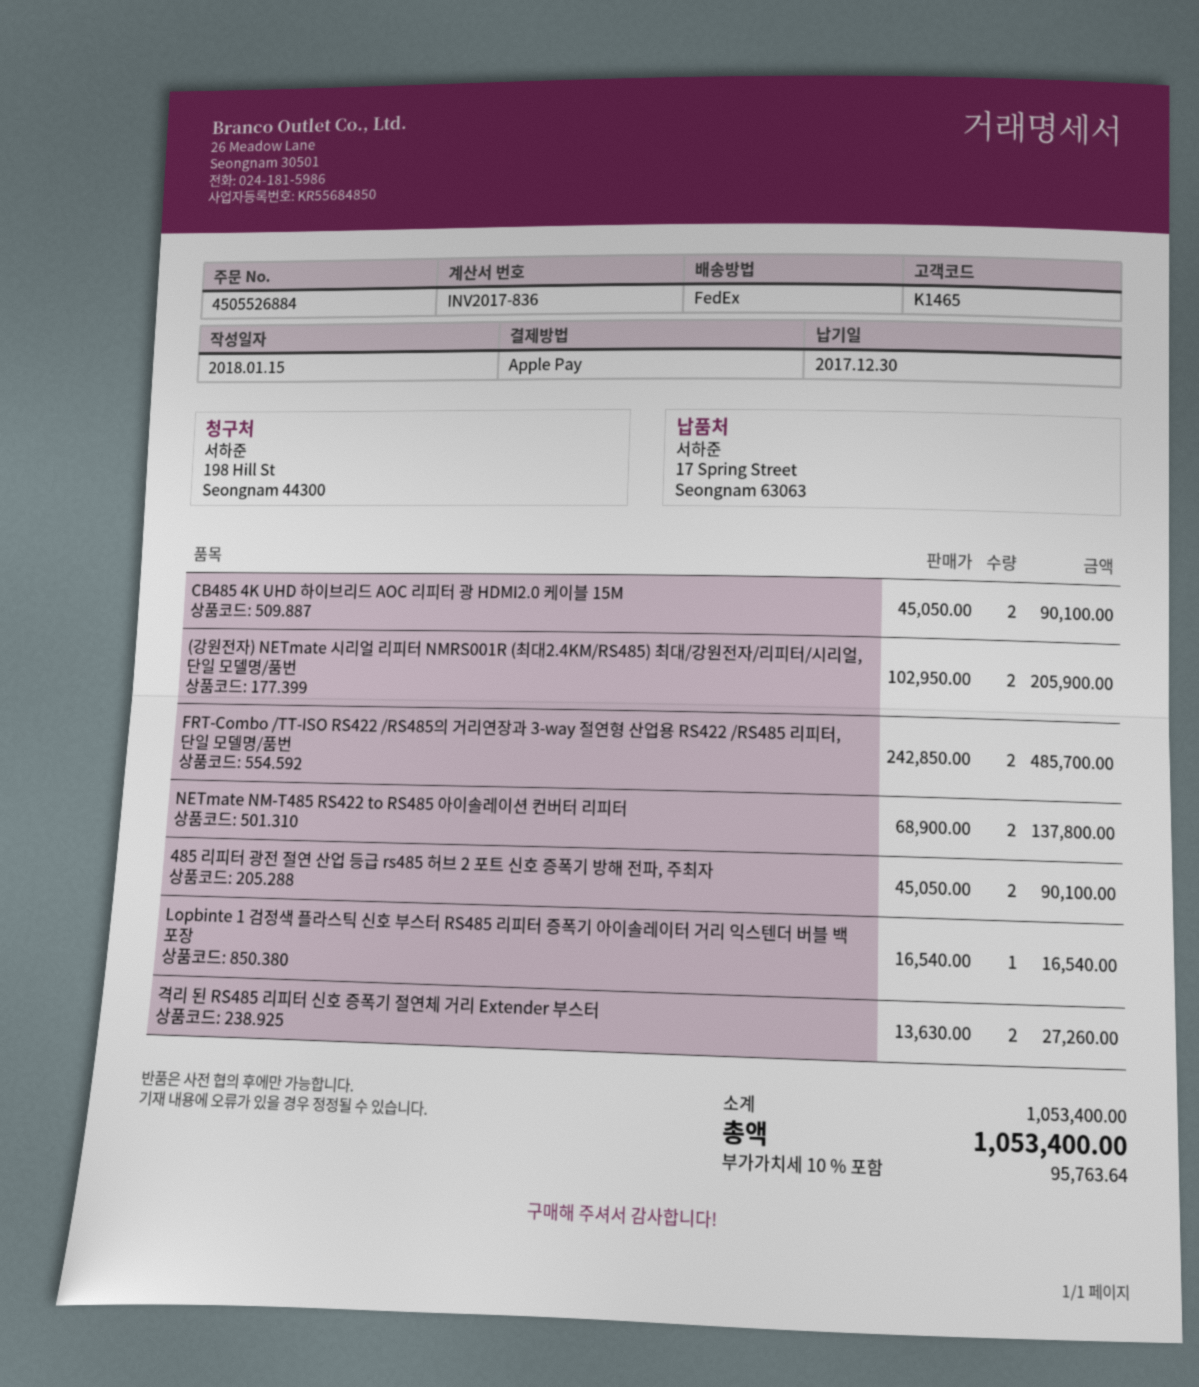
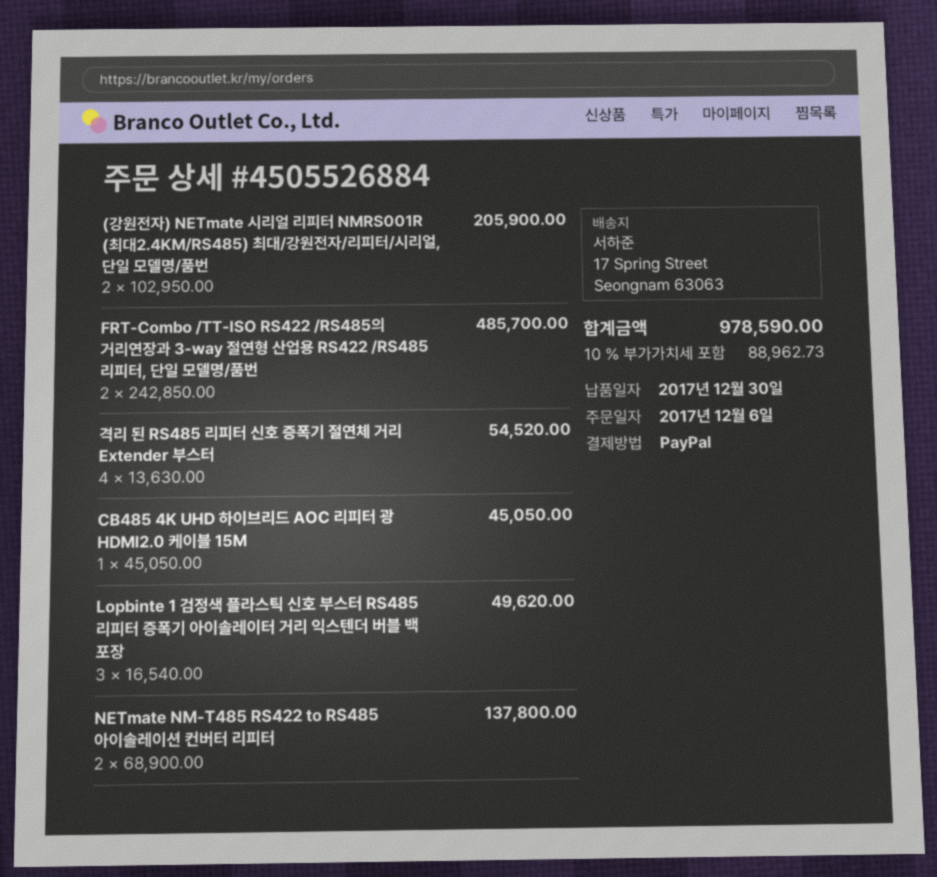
payment method: Apple Pay -> PayPal
CB485 4K UHD 하이브리드 AOC 리피터 광 HDMI2.0 케이블 15M: 2 x 45050.00 = 90100.00 -> 1 x 45050.00 = 45050.00
485 리피터 광전 절연 산업 등급 rs485 허브 2 포트 신호 증폭기 방해 전파, 주최자: 2 x 45050.00 = 90100.00 -> none
Lopbinte 1 검정색 플라스틱 신호 부스터 RS485 리피터 증폭기 아이솔레이터 거리 익스텐더 버블 백 포장: 1 x 16540.00 = 16540.00 -> 3 x 16540.00 = 49620.00
격리 된 RS485 리피터 신호 증폭기 절연체 거리 Extender 부스터: 2 x 13630.00 = 27260.00 -> 4 x 13630.00 = 54520.00
tax: 10% = 95763.64 -> 10% = 88962.73
total: 1053400.00 -> 978590.00

